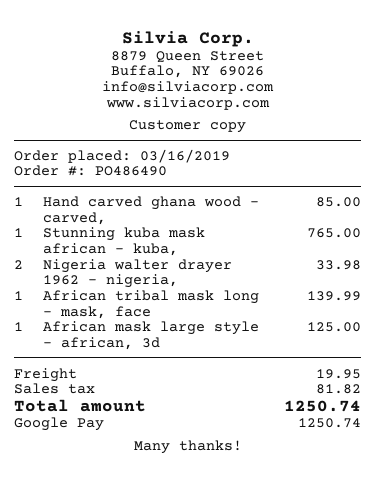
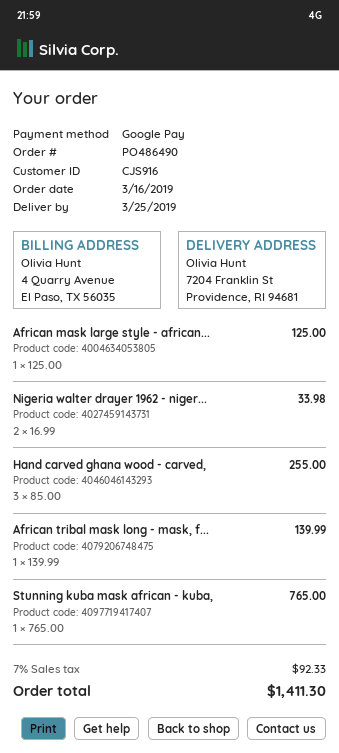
Hand carved ghana wood - carved,: 1 for 85.00 -> 3 for 255.00
shipping: 19.95 -> none
tax: 81.82 -> 92.33
total: 1250.74 -> 1411.30

